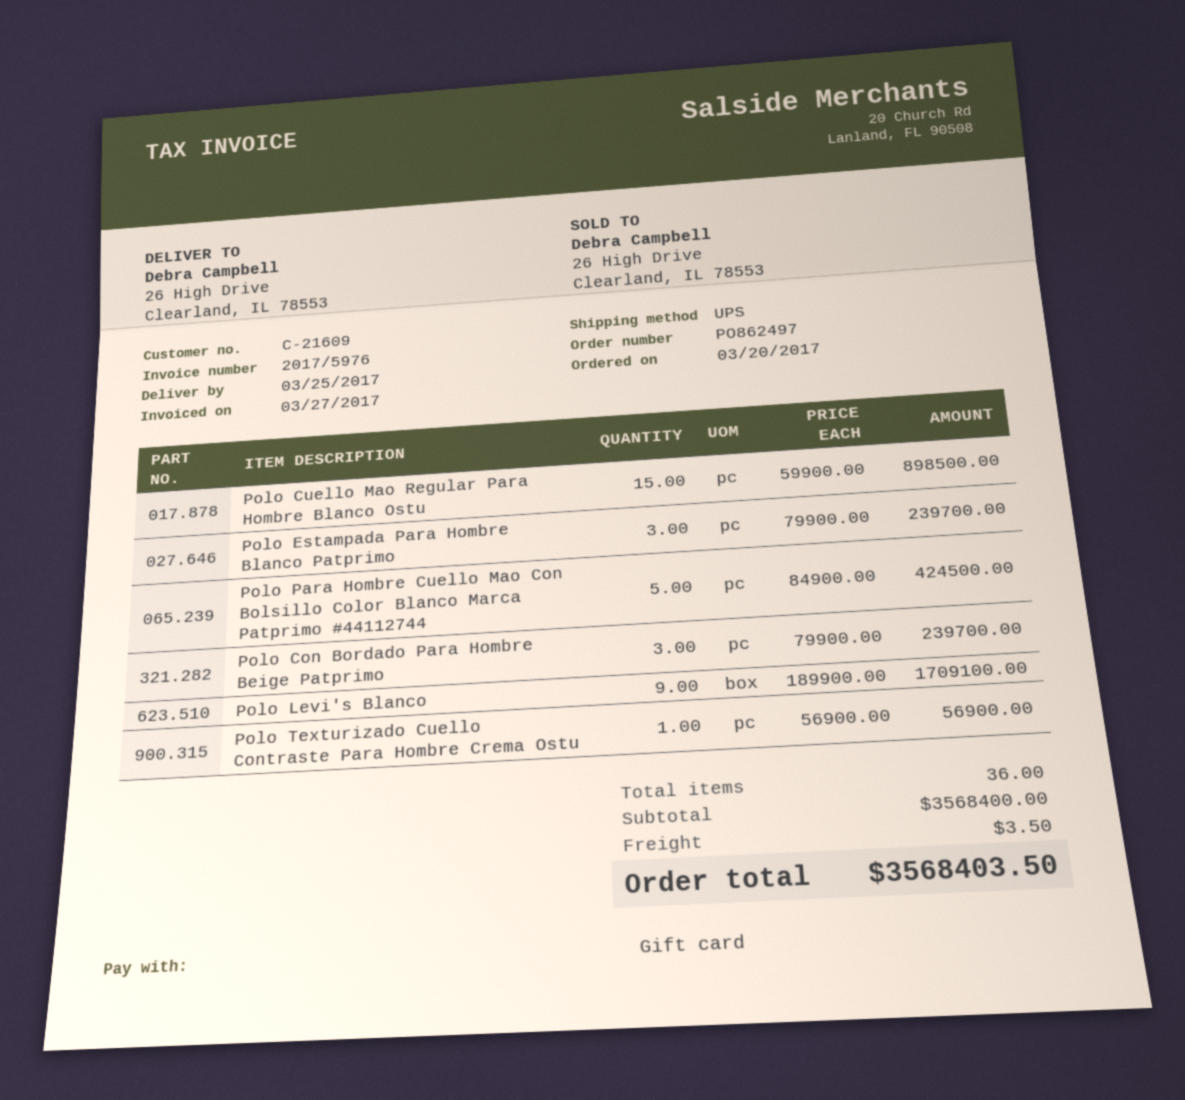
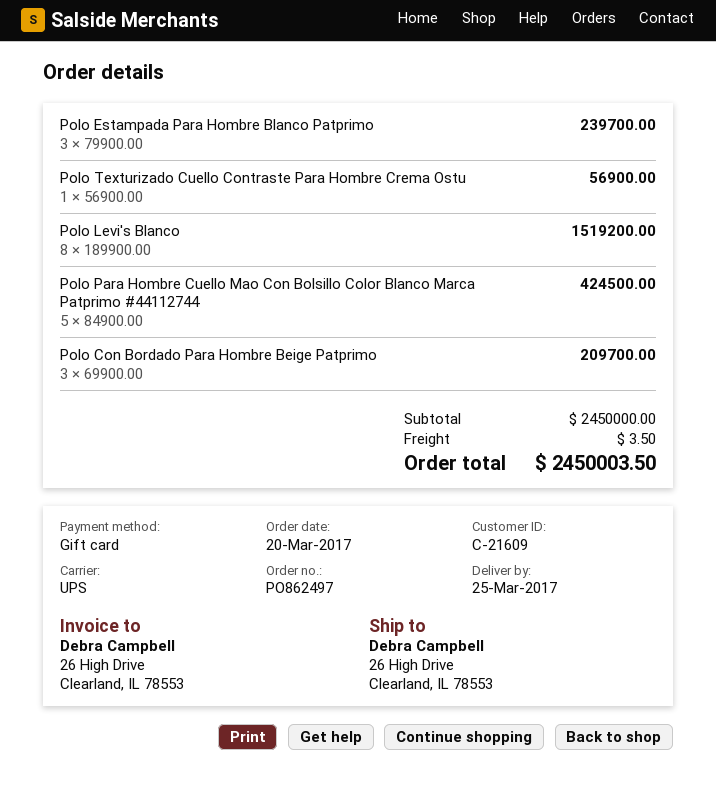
Polo Cuello Mao Regular Para Hombre Blanco Ostu: 15 x 59900.00 = 898500.00 -> none
Polo Con Bordado Para Hombre Beige Patprimo: 3 x 79900.00 = 239700.00 -> 3 x 69900.00 = 209700.00
Polo Levi's Blanco: 9 x 189900.00 = 1709100.00 -> 8 x 189900.00 = 1519200.00
subtotal: 3568400.00 -> 2450000.00
total: 3568403.50 -> 2450003.50

